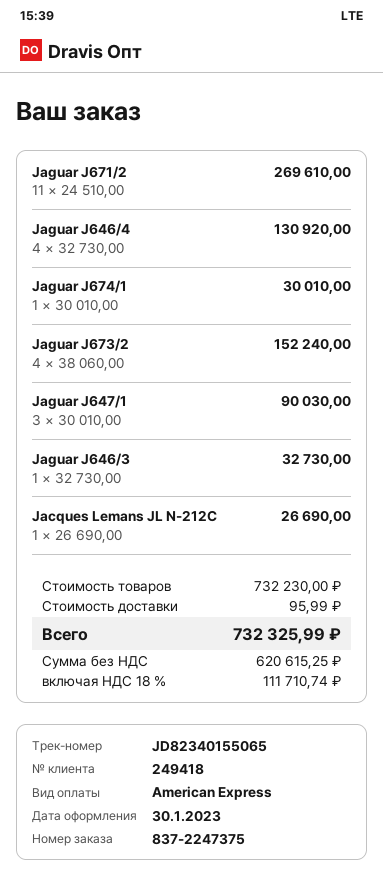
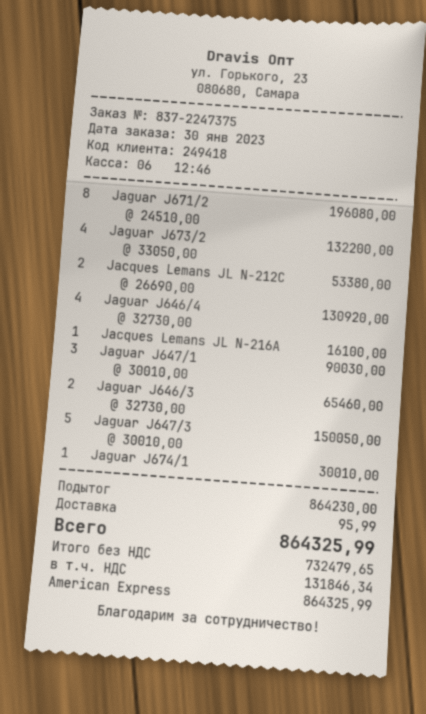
Jaguar J671/2: 11 x 24510.00 = 269610.00 -> 8 x 24510.00 = 196080.00
Jaguar J673/2: 4 x 38060.00 = 152240.00 -> 4 x 33050.00 = 132200.00
Jaguar J646/3: 1 x 32730.00 = 32730.00 -> 2 x 32730.00 = 65460.00
Jacques Lemans JL N-212C: 1 x 26690.00 = 26690.00 -> 2 x 26690.00 = 53380.00
Jacques Lemans JL N-216A: none -> 1 x 16100.00 = 16100.00
Jaguar J647/3: none -> 5 x 30010.00 = 150050.00
subtotal: 732230.00 -> 864230.00
net: 620615.25 -> 732479.65
tax: 111710.74 -> 131846.34
total: 732325.99 -> 864325.99

